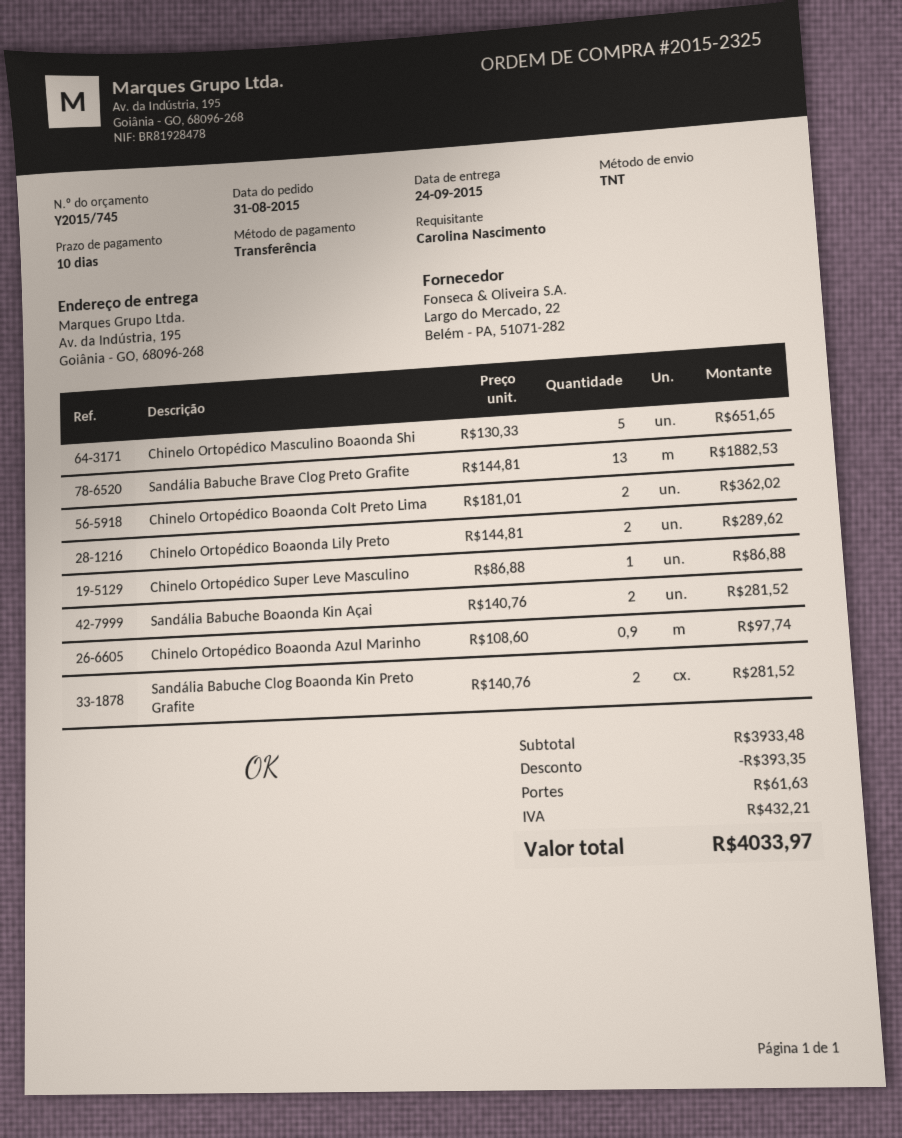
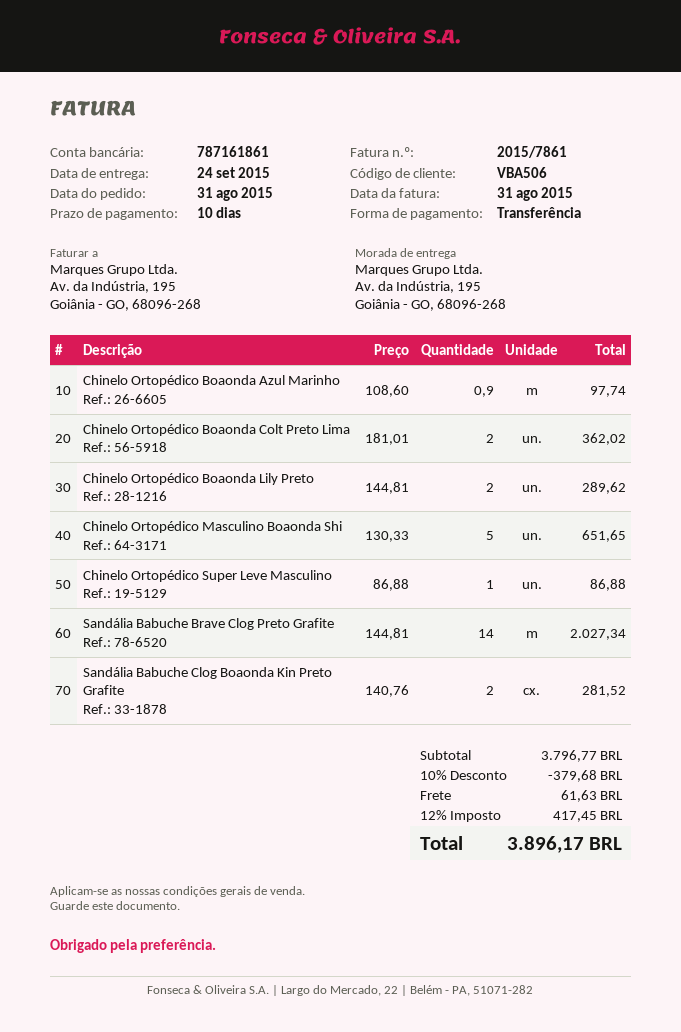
Sandália Babuche Brave Clog Preto Grafite: 13 x 144.81 = 1882.53 -> 14 x 144.81 = 2027.34
Sandália Babuche Boaonda Kin Açai: 2 x 140.76 = 281.52 -> none
subtotal: 3933.48 -> 3796.77
discount: 393.35 -> 379.68
tax: 432.21 -> 417.45
total: 4033.97 -> 3896.17

